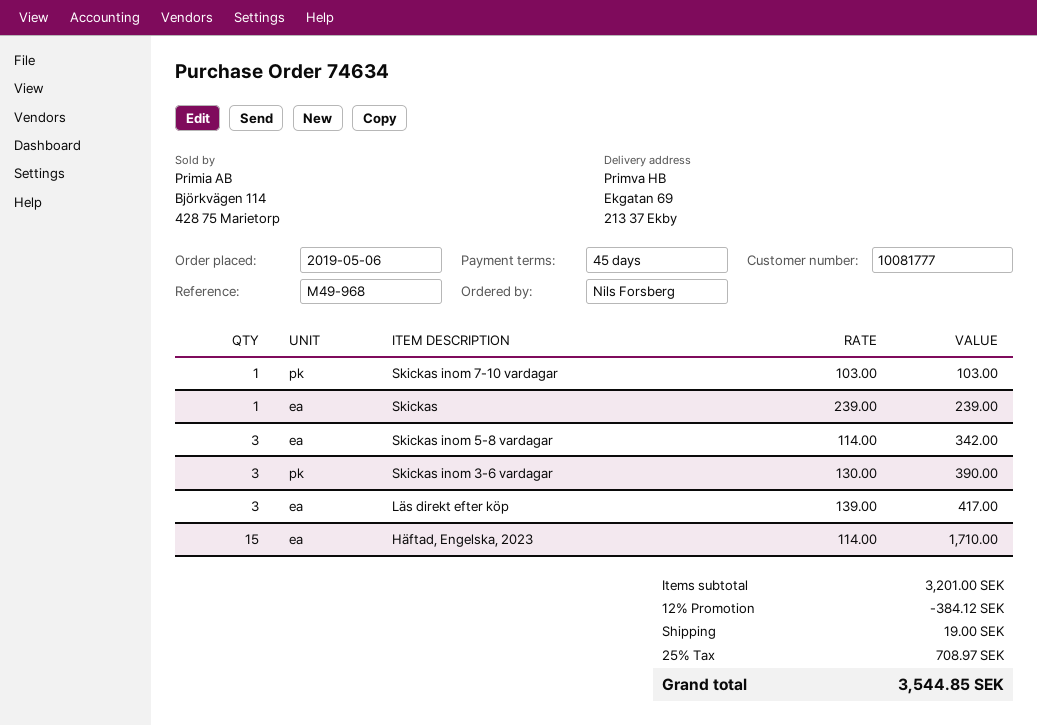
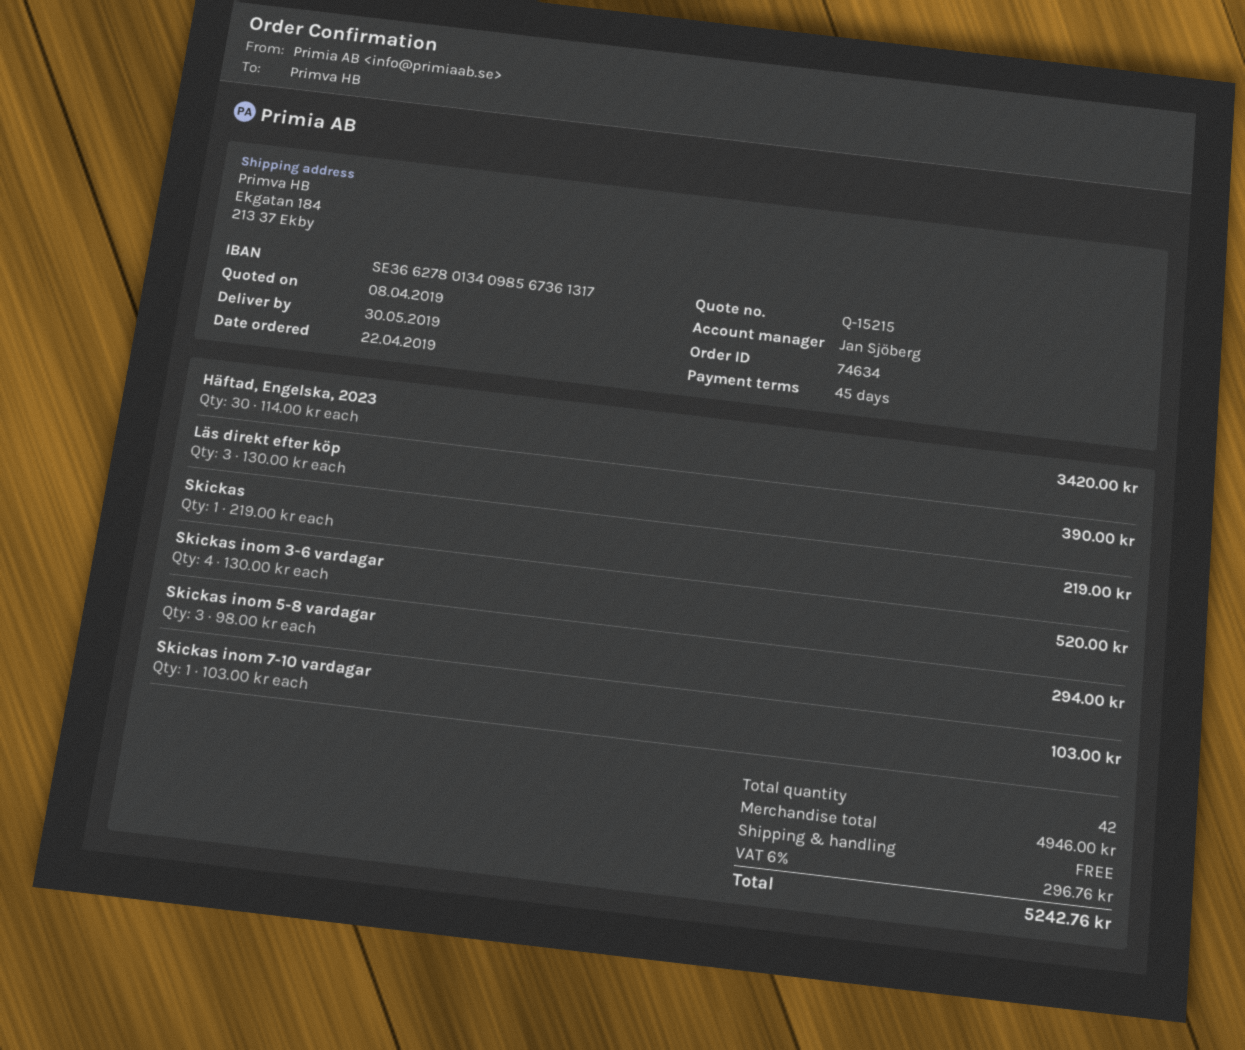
order date: 2019-05-06 -> 2019-04-22
ship to: Ekgatan 69, 213 37 Ekby -> Ekgatan 184, 213 37 Ekby
Skickas: 1 x 239.00 = 239.00 -> 1 x 219.00 = 219.00
Skickas inom 5-8 vardagar: 3 x 114.00 = 342.00 -> 3 x 98.00 = 294.00
Skickas inom 3-6 vardagar: 3 x 130.00 = 390.00 -> 4 x 130.00 = 520.00
Läs direkt efter köp: 3 x 139.00 = 417.00 -> 3 x 130.00 = 390.00
Häftad, Engelska, 2023: 15 x 114.00 = 1710.00 -> 30 x 114.00 = 3420.00
subtotal: 3201.00 -> 4946.00
discount: 12% = 384.12 -> none
shipping: 19.00 -> 0.00
tax: 25% = 708.97 -> 6% = 296.76
total: 3544.85 -> 5242.76

